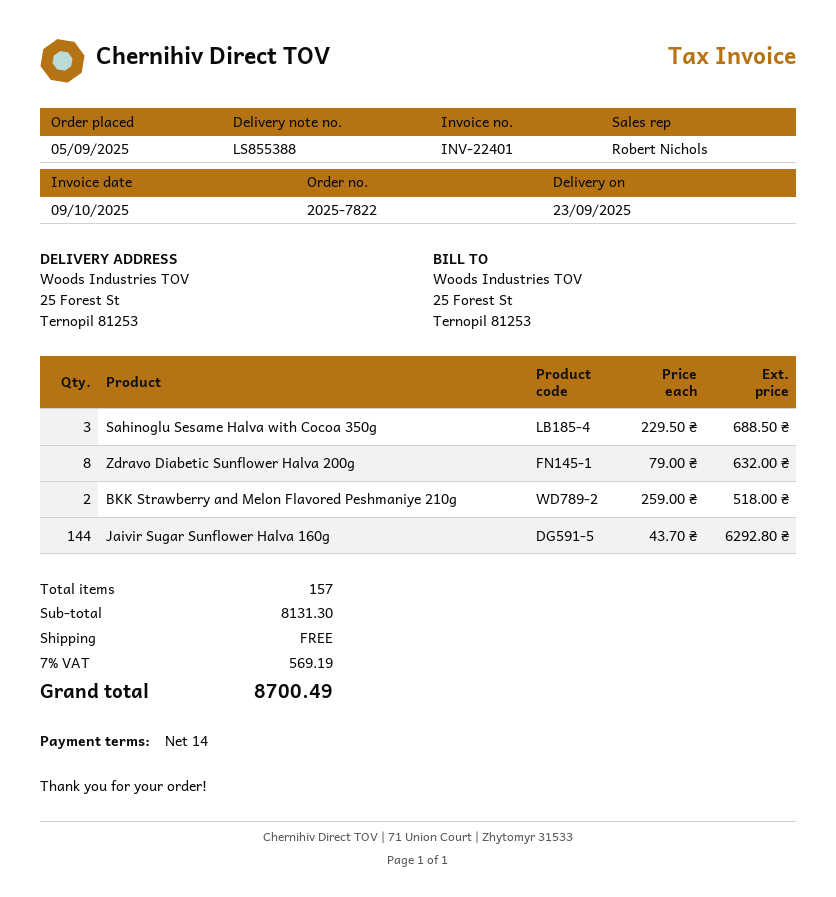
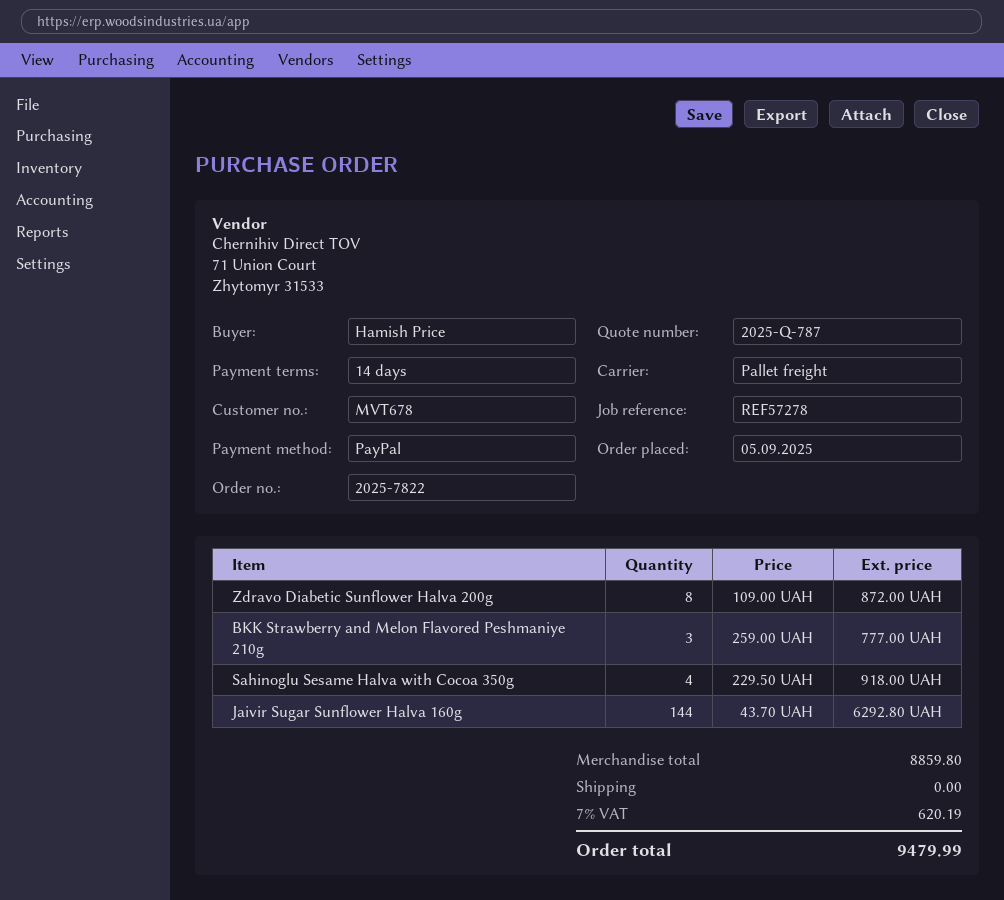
Sahinoglu Sesame Halva with Cocoa 350g: 3 x 229.50 = 688.50 -> 4 x 229.50 = 918.00
Zdravo Diabetic Sunflower Halva 200g: 8 x 79.00 = 632.00 -> 8 x 109.00 = 872.00
BKK Strawberry and Melon Flavored Peshmaniye 210g: 2 x 259.00 = 518.00 -> 3 x 259.00 = 777.00
subtotal: 8131.30 -> 8859.80
tax: 7% = 569.19 -> 7% = 620.19
total: 8700.49 -> 9479.99

